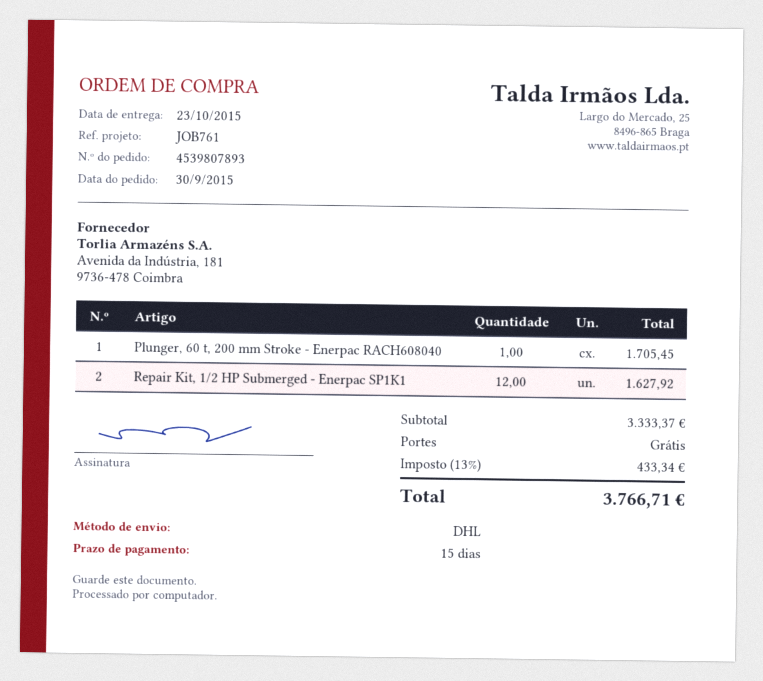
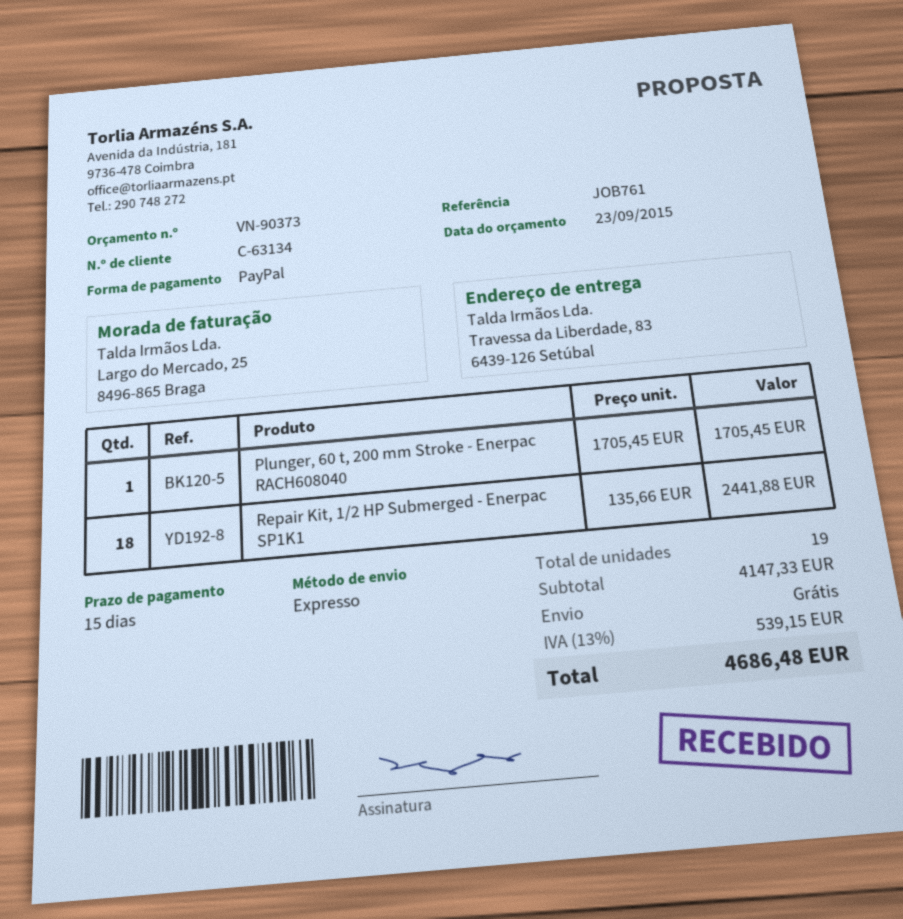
shipping method: DHL -> express
Repair Kit, 1/2 HP Submerged - Enerpac SP1K1: 12 for 1627.92 -> 18 for 2441.88
subtotal: 3333.37 -> 4147.33
tax: 13% = 433.34 -> 13% = 539.15
total: 3766.71 -> 4686.48

